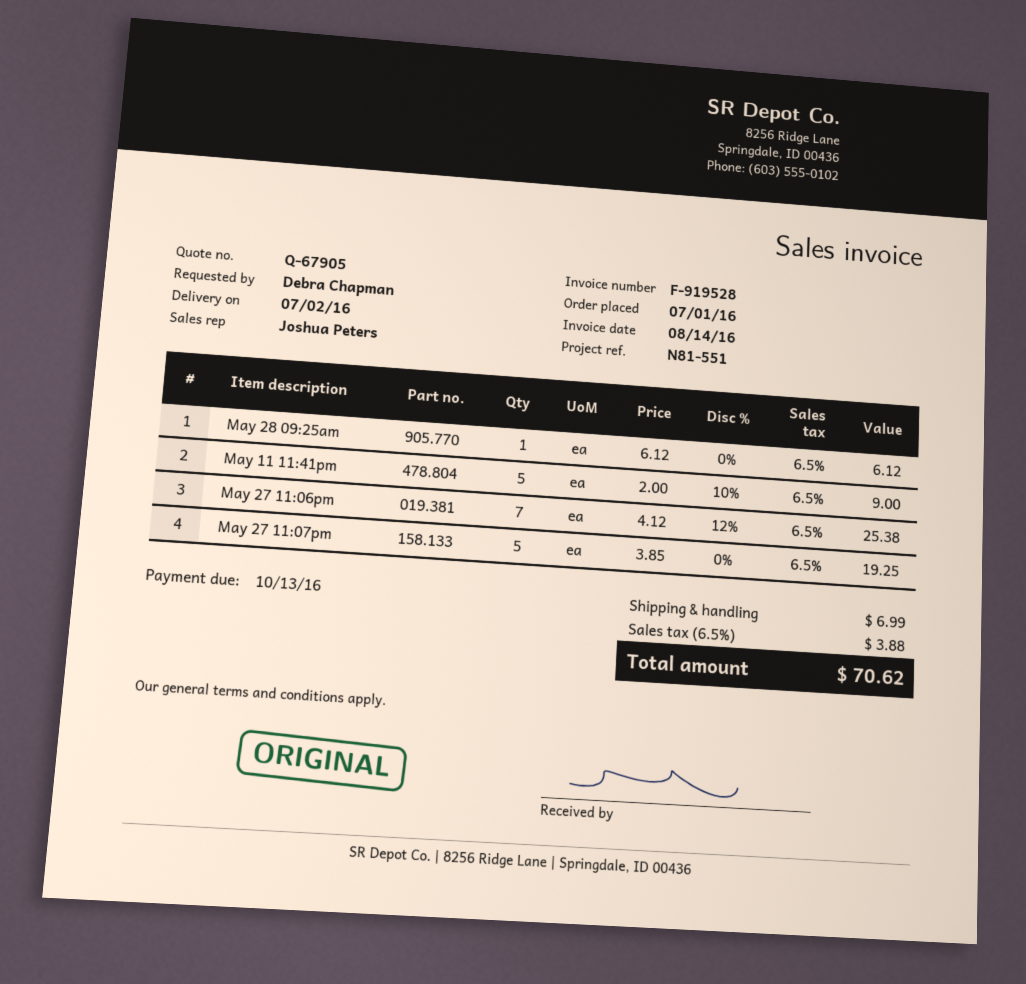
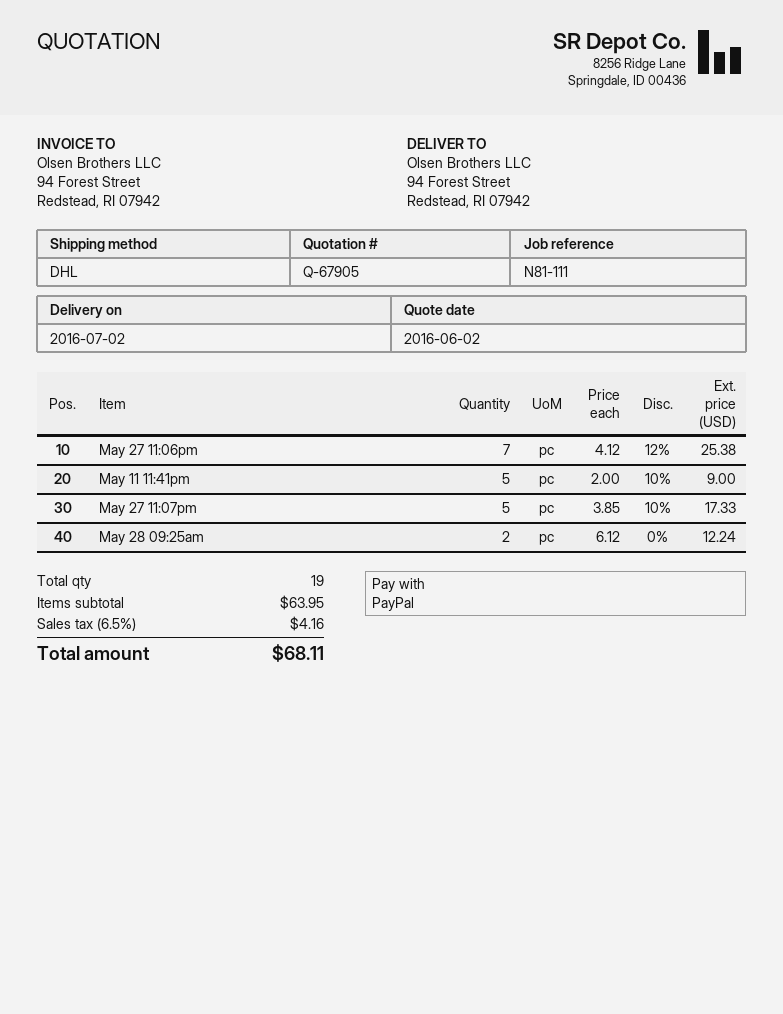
reference: N81-551 -> N81-111
May 28 09:25am: 1 x 6.12 = 6.12 -> 2 x 6.12 = 12.24
May 27 11:07pm: 5 x 3.85 = 19.25 -> 5 x 3.85 - 10% = 17.33
shipping: 6.99 -> none
tax: 6.5% = 3.88 -> 6.5% = 4.16
total: 70.62 -> 68.11

